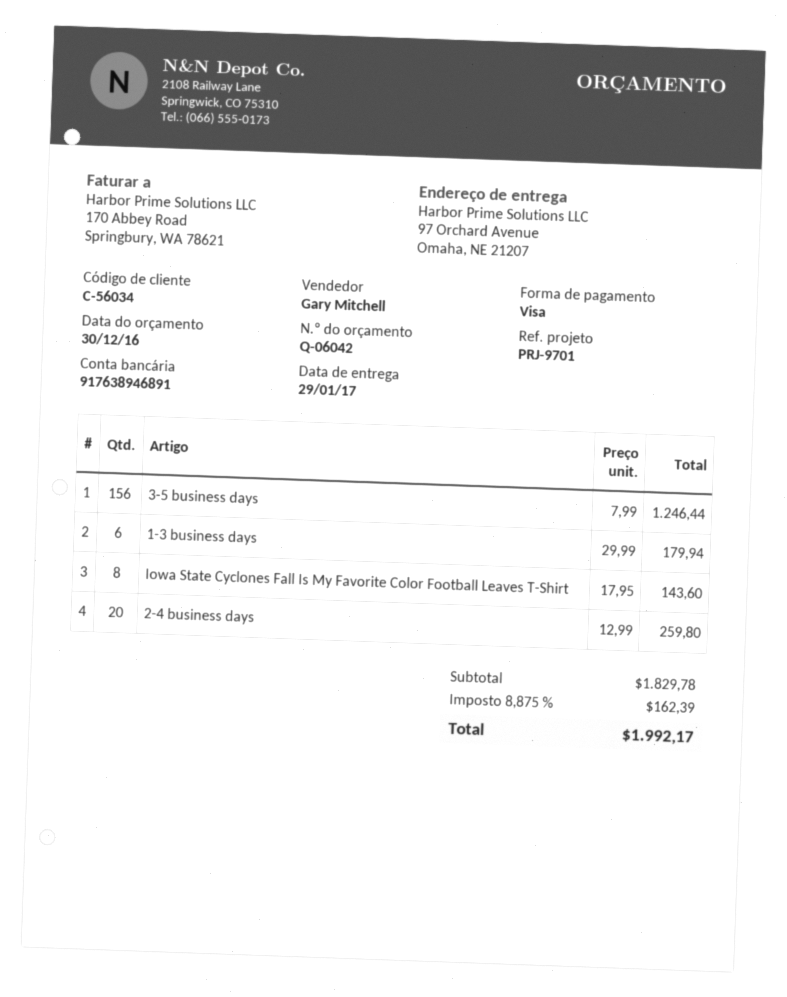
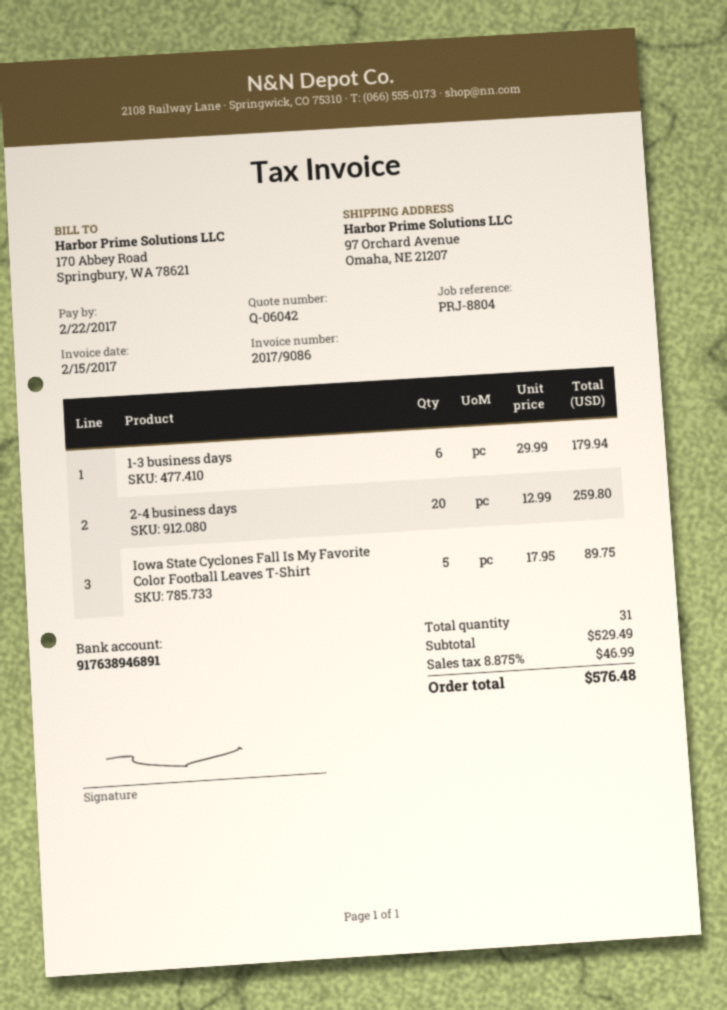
reference: PRJ-9701 -> PRJ-8804
3-5 business days: 156 x 7.99 = 1246.44 -> none
Iowa State Cyclones Fall Is My Favorite Color Football Leaves T-Shirt: 8 x 17.95 = 143.60 -> 5 x 17.95 = 89.75
subtotal: 1829.78 -> 529.49
tax: 8.875% = 162.39 -> 8.875% = 46.99
total: 1992.17 -> 576.48

